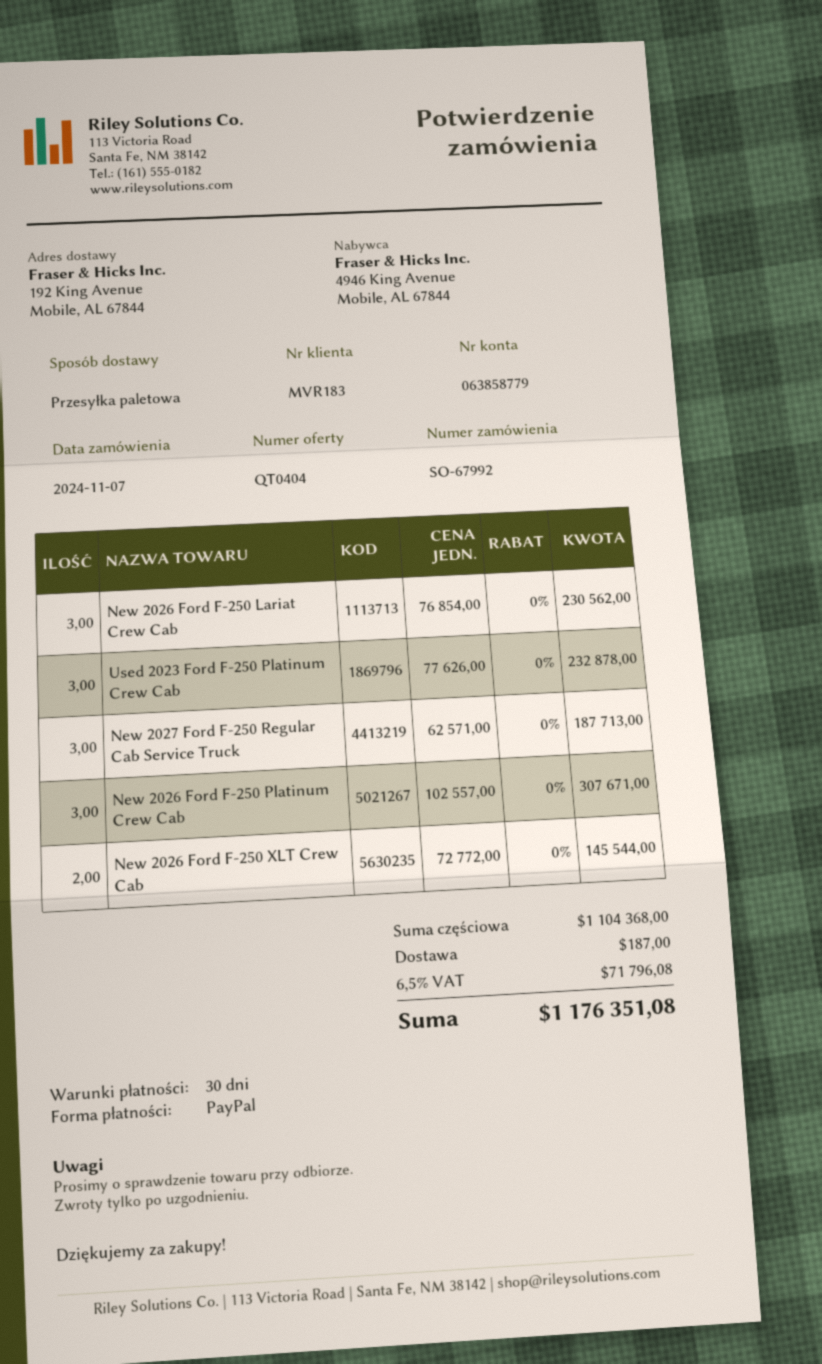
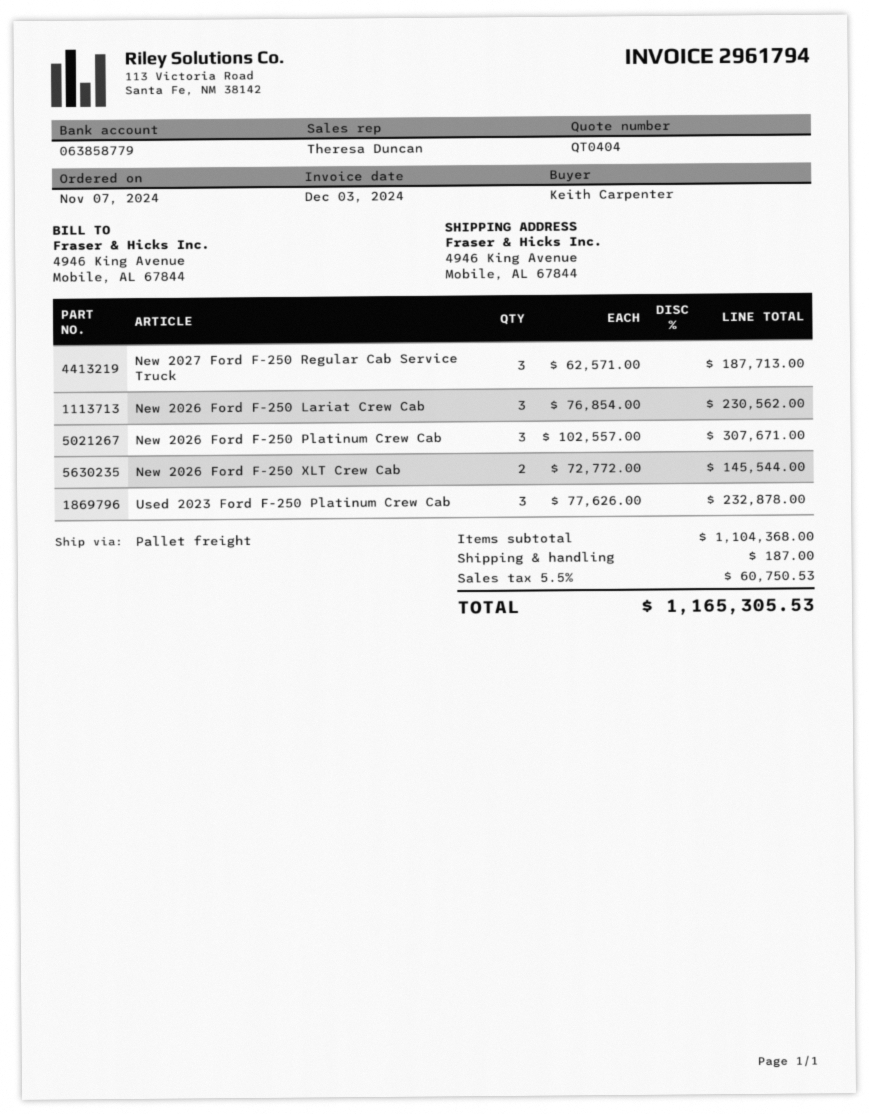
ship to: 192 King Avenue, Mobile, AL 67844 -> 4946 King Avenue, Mobile, AL 67844
tax: 6.5% = 71796.08 -> 5.5% = 60750.53
total: 1176351.08 -> 1165305.53

